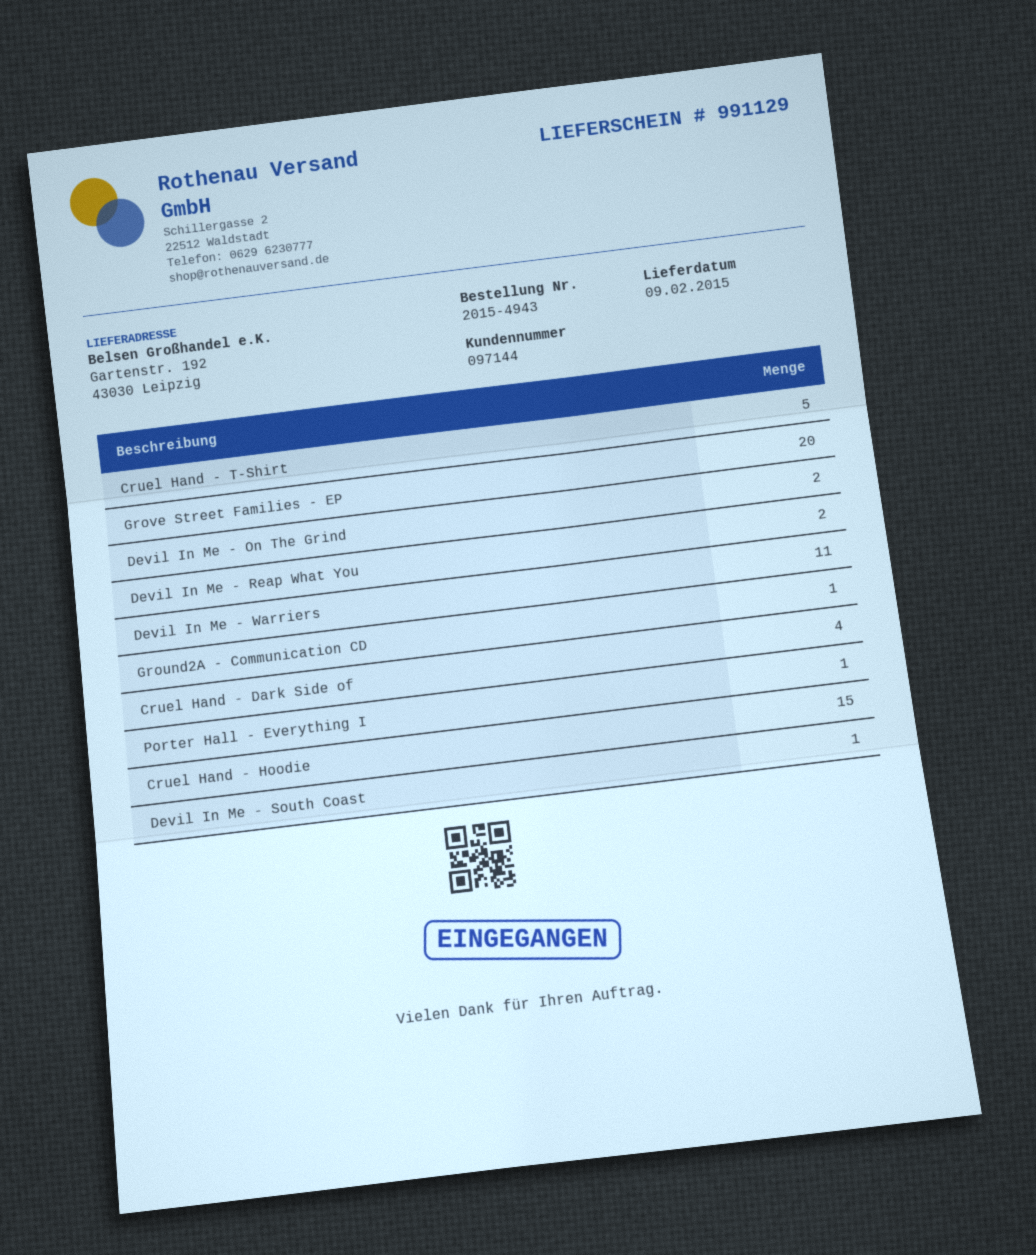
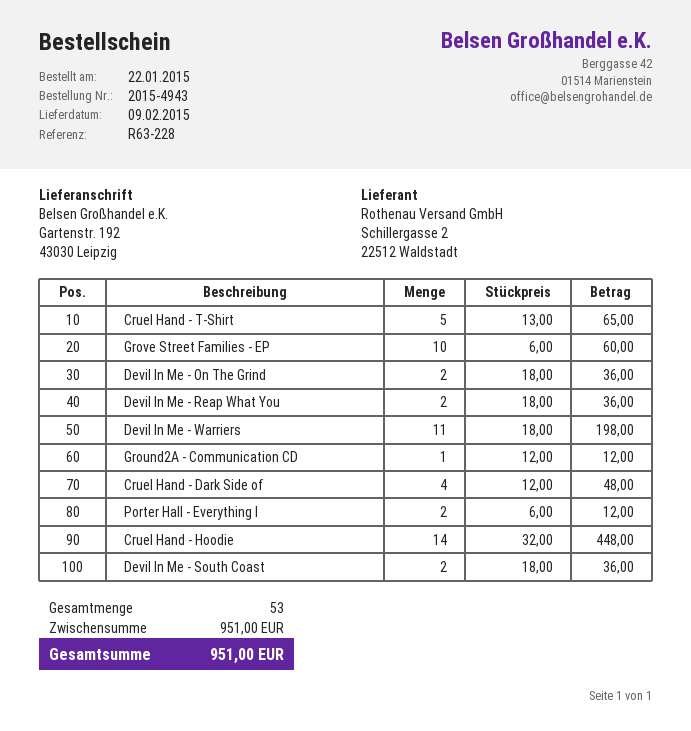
Grove Street Families - EP: 20 -> 10
Porter Hall - Everything I: 1 -> 2
Cruel Hand - Hoodie: 15 -> 14
Devil In Me - South Coast: 1 -> 2

